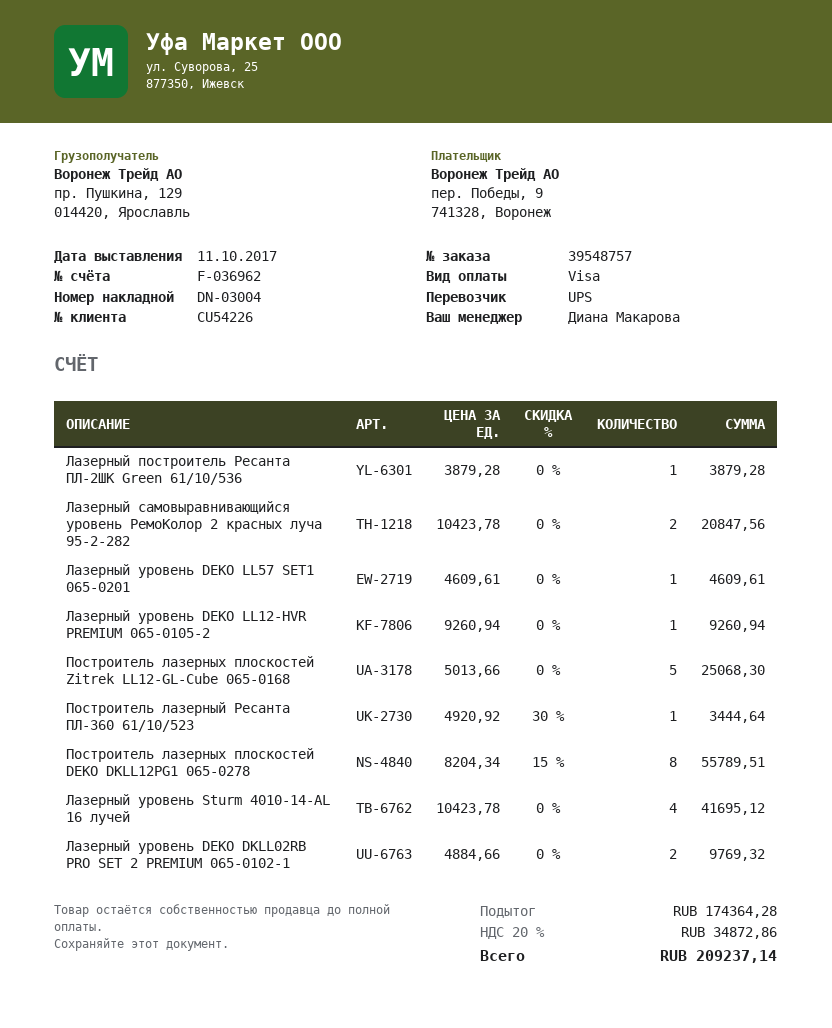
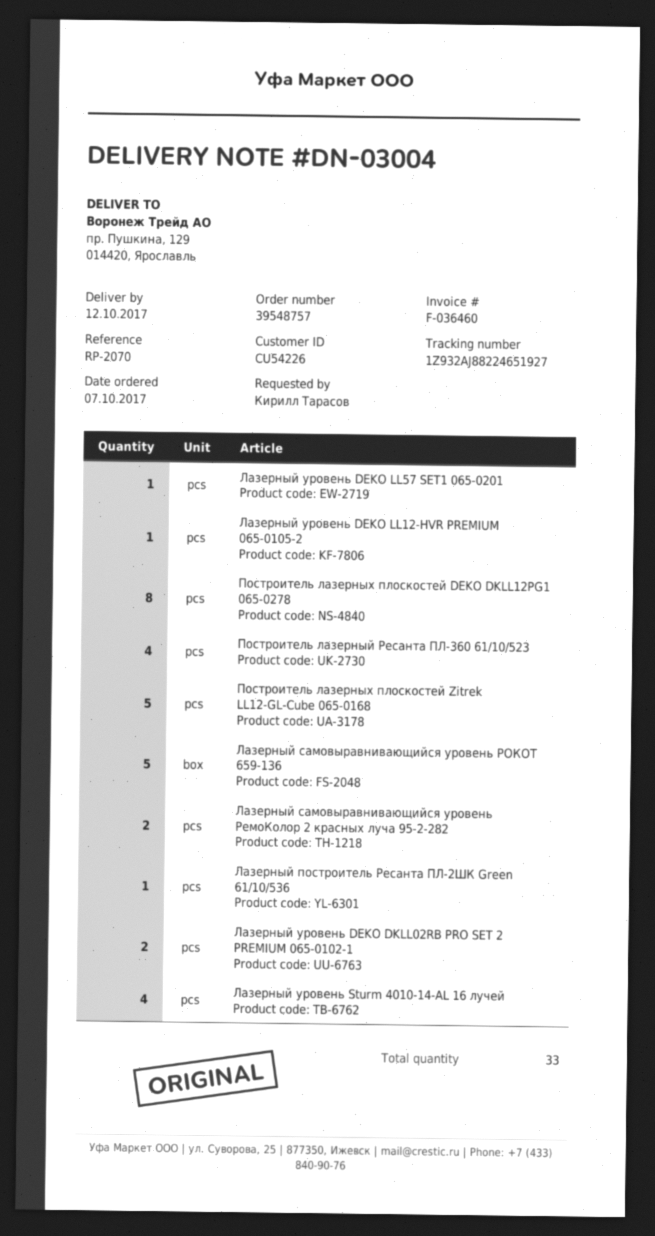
invoice number: F-036962 -> F-036460
Построитель лазерный Ресанта ПЛ-360 61/10/523: 1 -> 4
Лазерный самовыравнивающийся уровень РОКОТ 659-136: none -> 5

